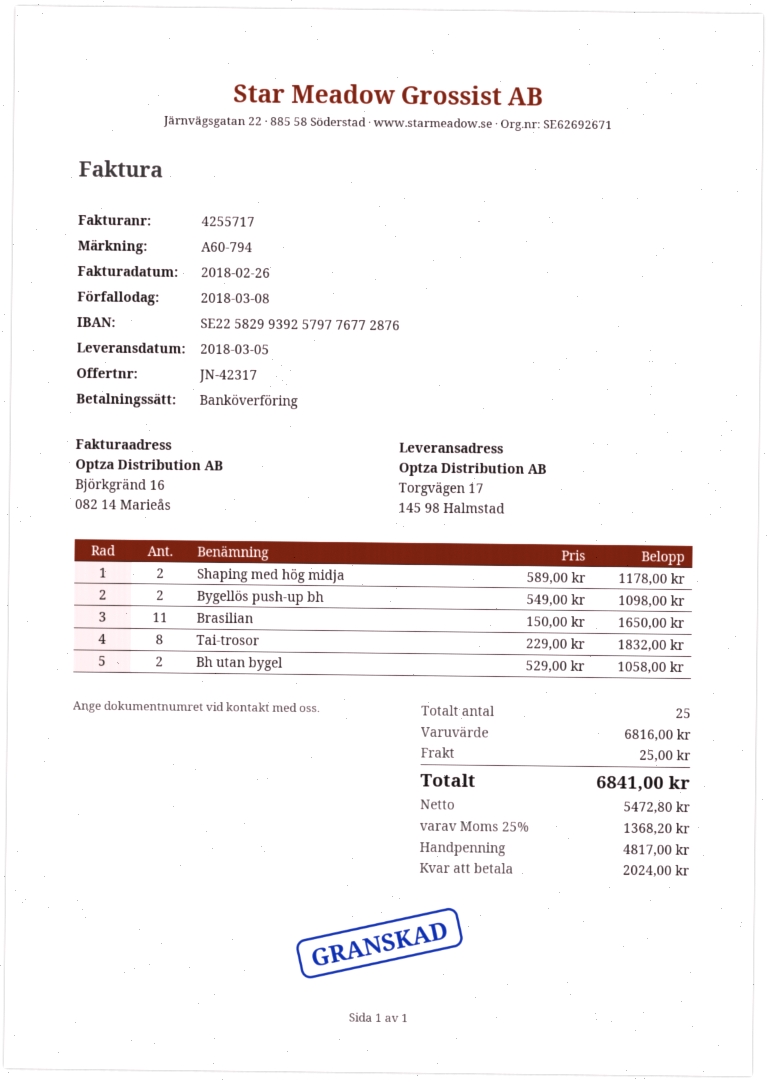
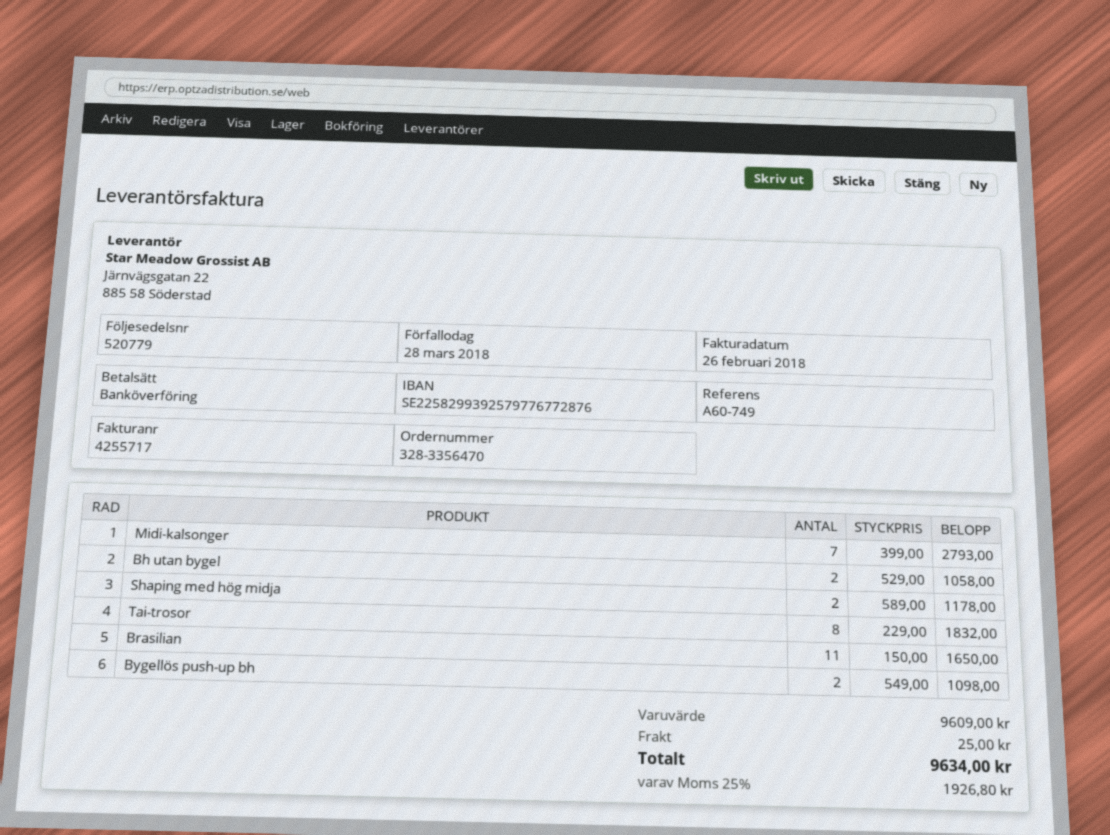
due date: 2018-03-08 -> 2018-03-28
reference: A60-794 -> A60-749
Midi-kalsonger: none -> 7 x 399.00 = 2793.00
subtotal: 6816.00 -> 9609.00
tax: 25% = 1368.20 -> 25% = 1926.80
total: 6841.00 -> 9634.00

